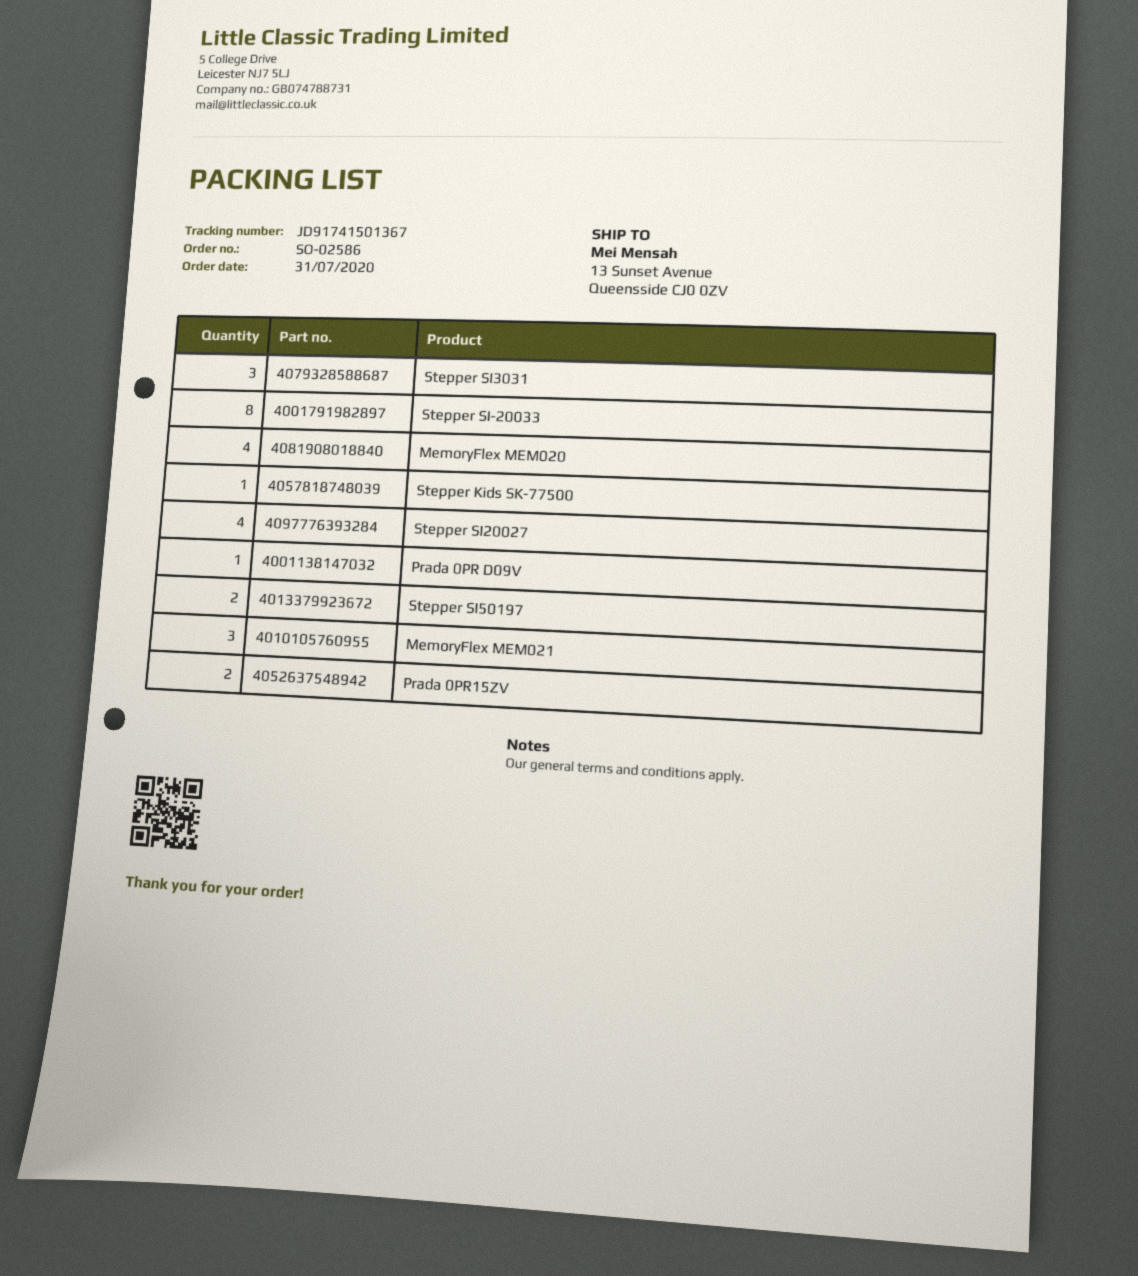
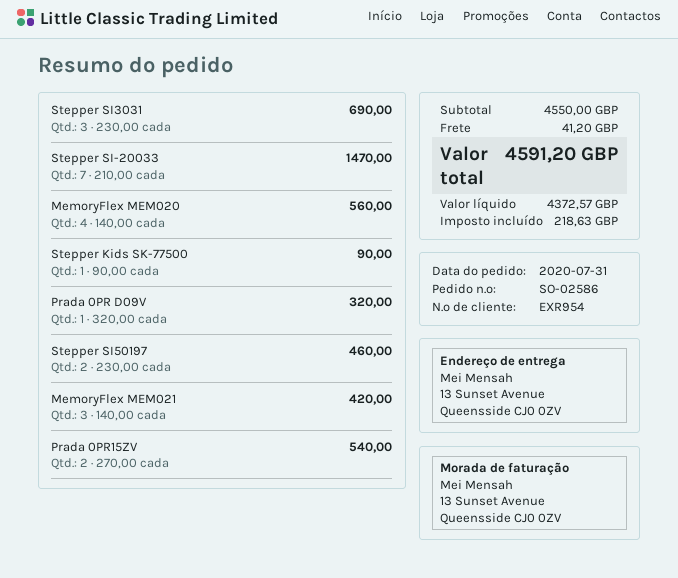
Stepper SI-20033: 8 -> 7
Stepper SI20027: 4 -> none

